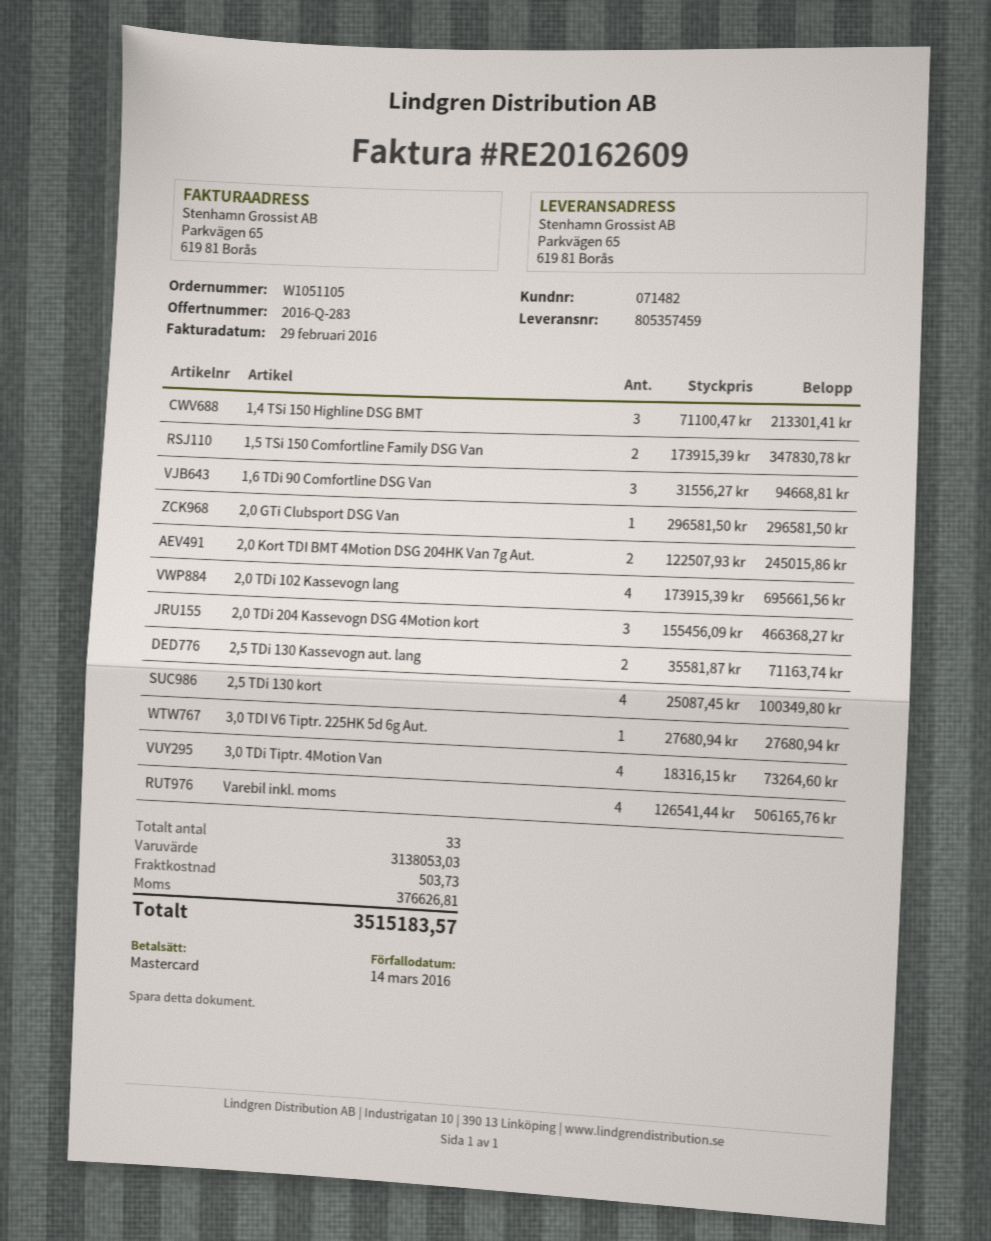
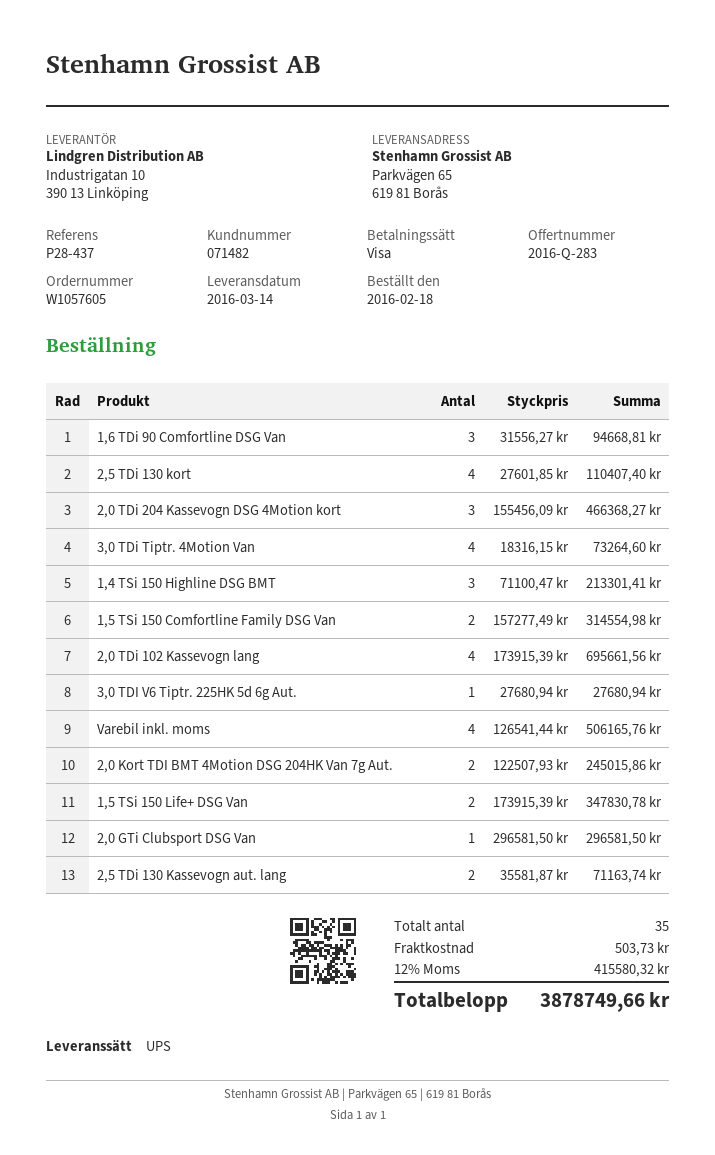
order number: W1051105 -> W1057605
payment method: Mastercard -> Visa
1,5 TSi 150 Comfortline Family DSG Van: 2 x 173915.39 = 347830.78 -> 2 x 157277.49 = 314554.98
2,5 TDi 130 kort: 4 x 25087.45 = 100349.80 -> 4 x 27601.85 = 110407.40
1,5 TSi 150 Life+ DSG Van: none -> 2 x 173915.39 = 347830.78
total quantity: 33 -> 35
tax: 376626.81 -> 415580.32
total: 3515183.57 -> 3878749.66

